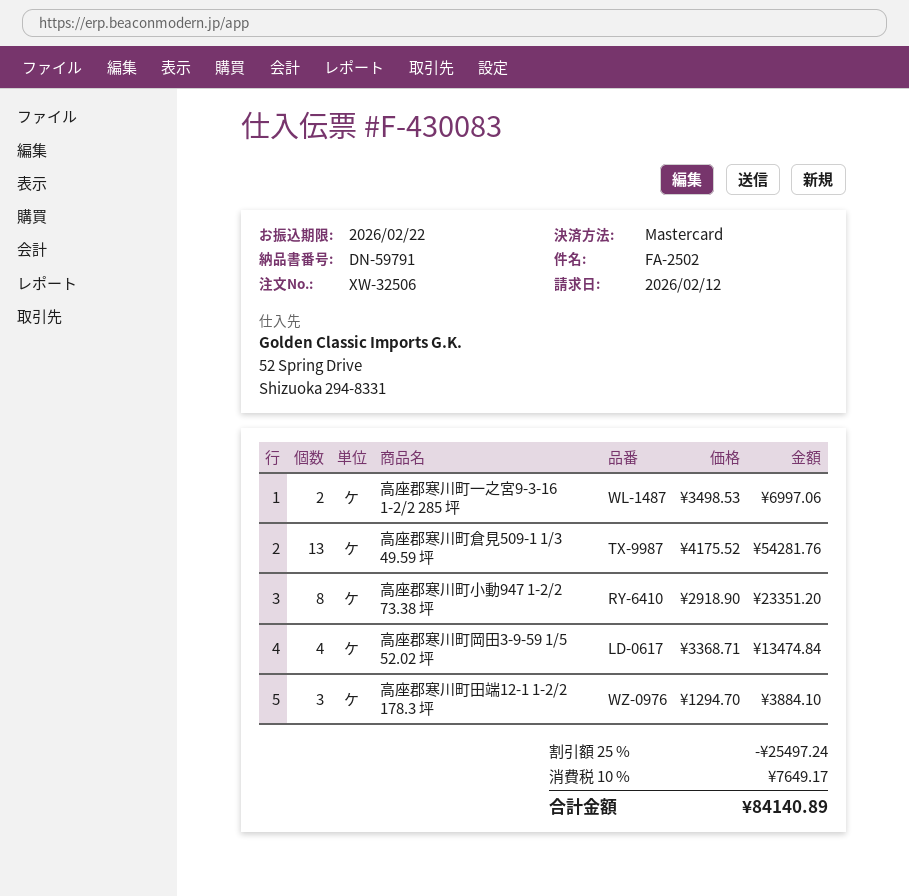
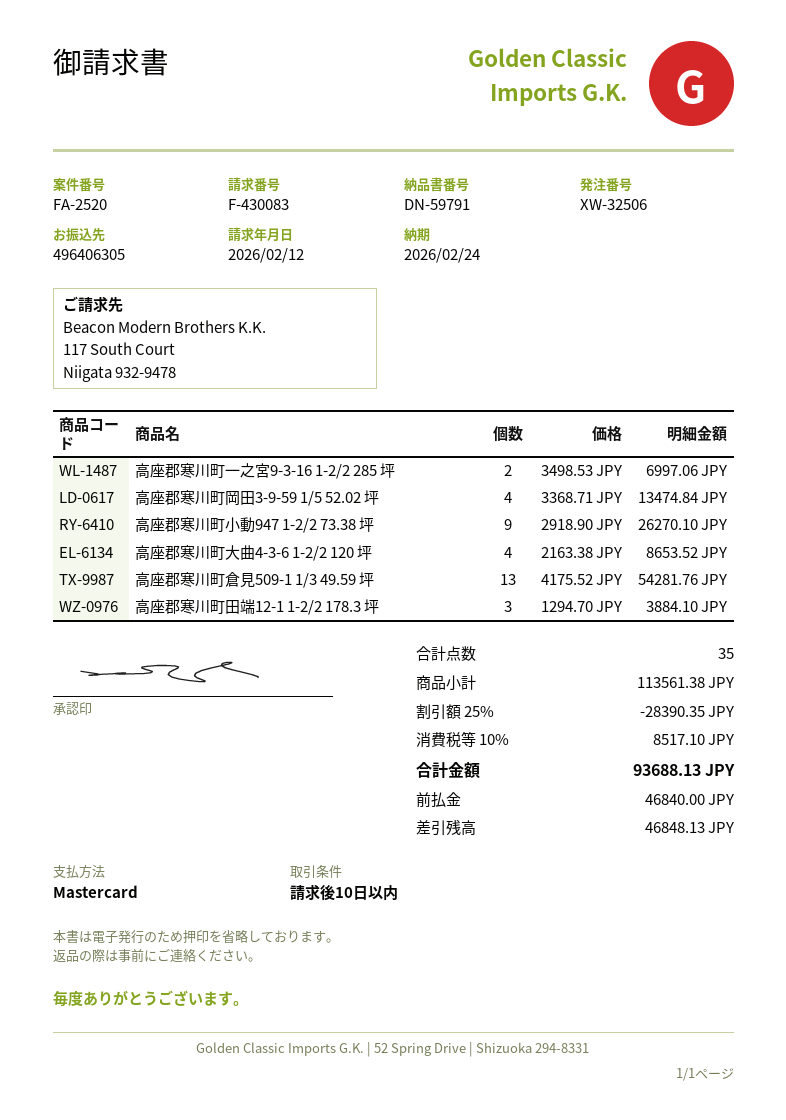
reference: FA-2502 -> FA-2520
高座郡寒川町小動947 1-2/2 73.38 坪: 8 x 2918.90 = 23351.20 -> 9 x 2918.90 = 26270.10
高座郡寒川町大曲4-3-6 1-2/2 120 坪: none -> 4 x 2163.38 = 8653.52
discount: 25% = 25497.24 -> 25% = 28390.35
tax: 10% = 7649.17 -> 10% = 8517.10
total: 84140.89 -> 93688.13

